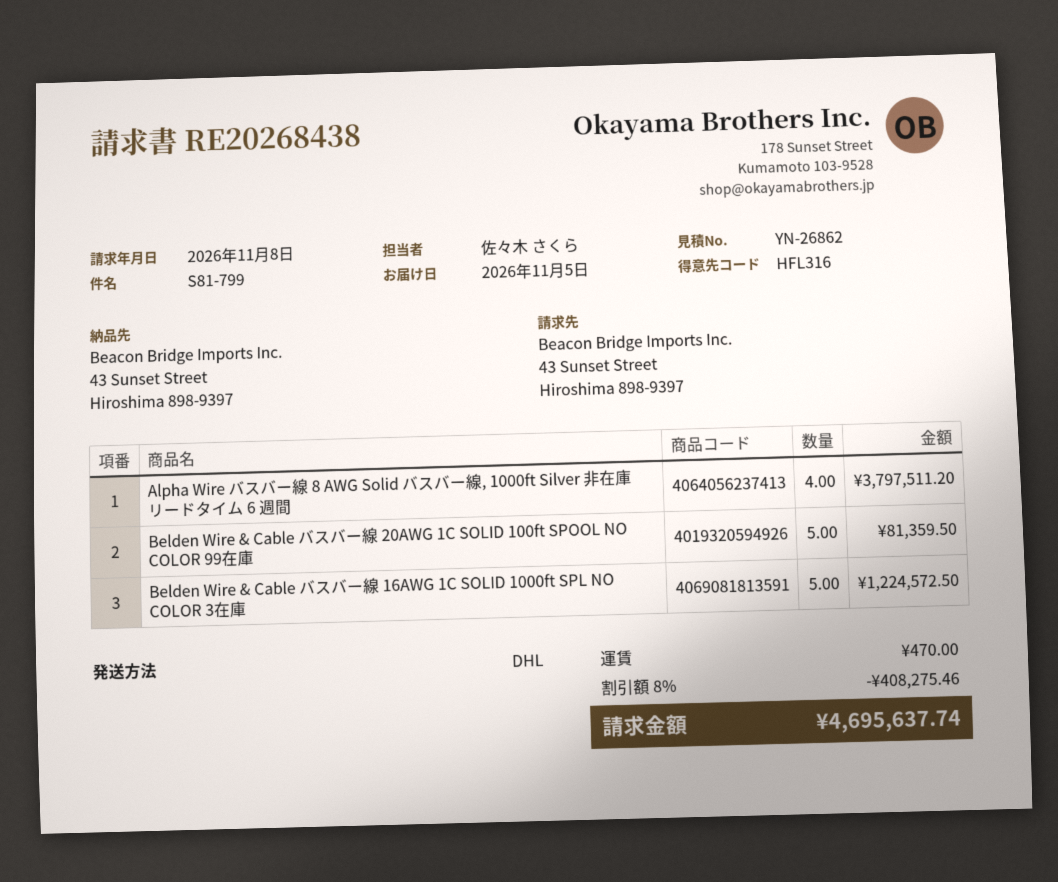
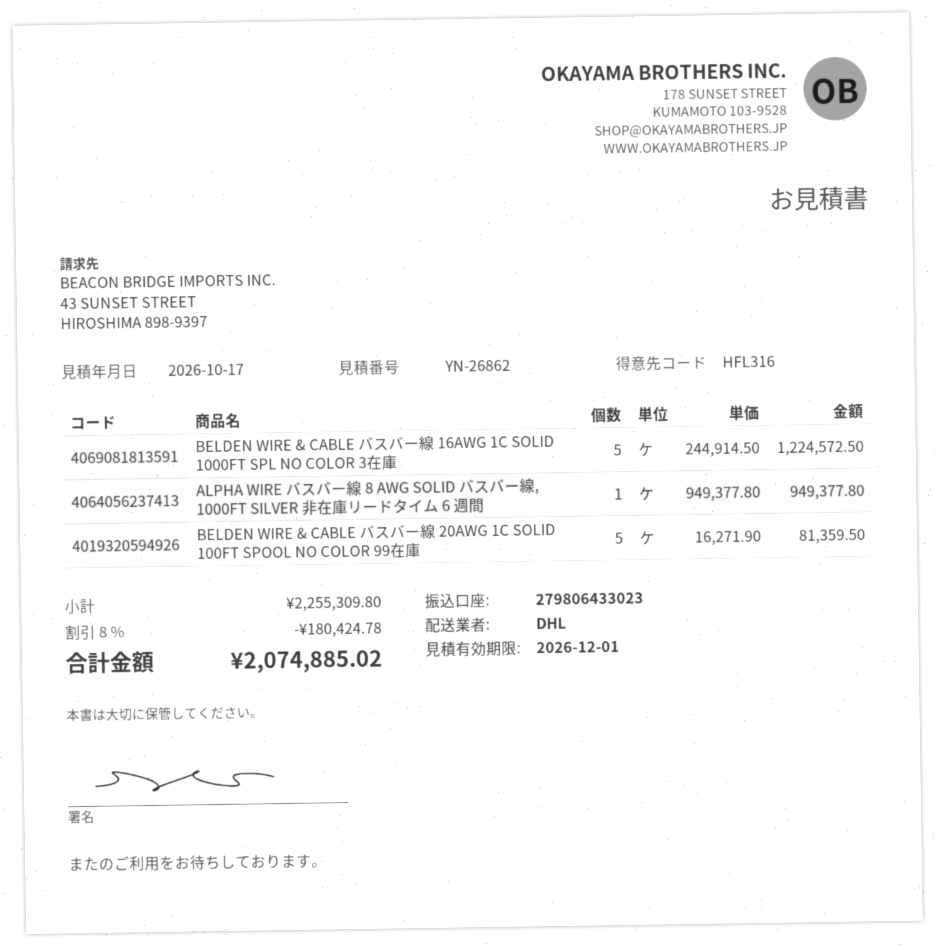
Alpha Wire バスバー線 8 AWG Solid バスバー線, 1000ft Silver 非在庫リードタイム 6 週間: 4 for 3797511.20 -> 1 for 949377.80
discount: 8% = 408275.46 -> 8% = 180424.78
shipping: 470.00 -> none
total: 4695637.74 -> 2074885.02

